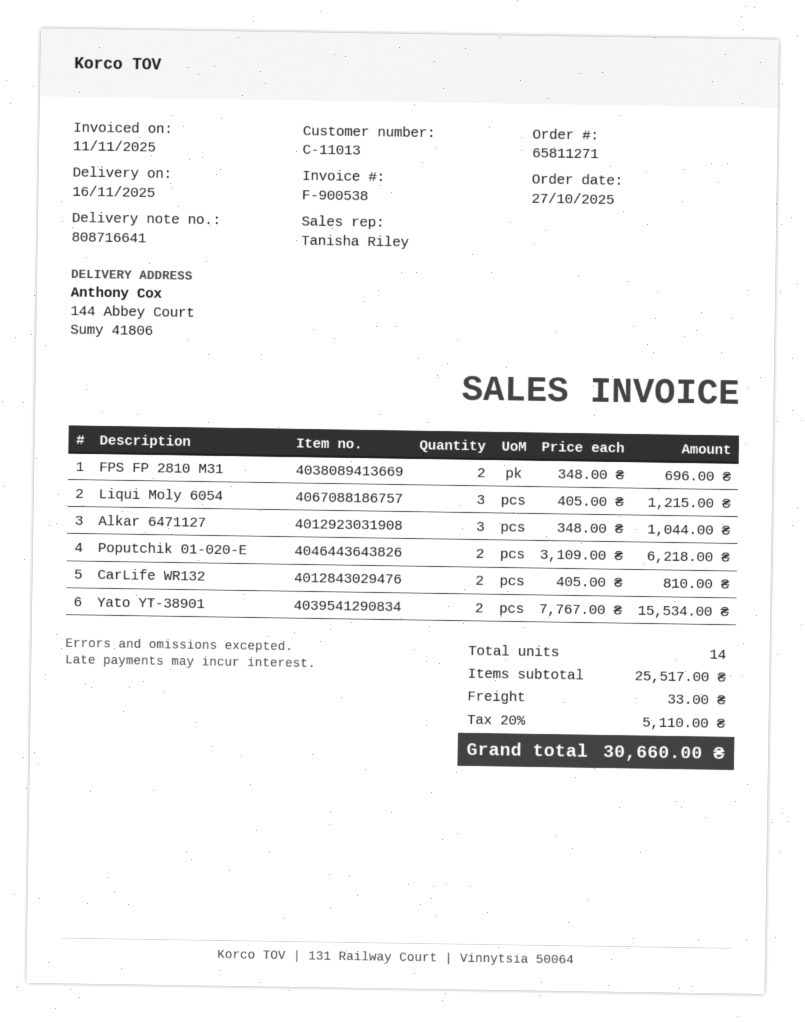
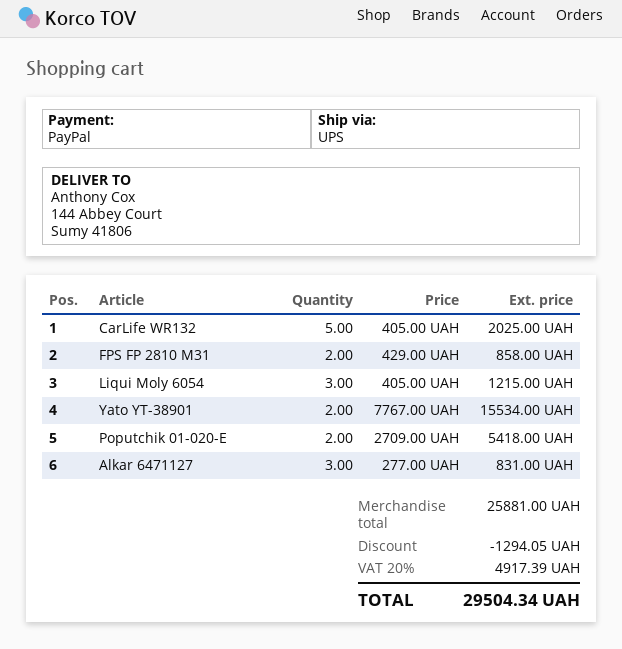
FPS FP 2810 M31: 2 x 348.00 = 696.00 -> 2 x 429.00 = 858.00
Alkar 6471127: 3 x 348.00 = 1044.00 -> 3 x 277.00 = 831.00
Poputchik 01-020-Е: 2 x 3109.00 = 6218.00 -> 2 x 2709.00 = 5418.00
CarLife WR132: 2 x 405.00 = 810.00 -> 5 x 405.00 = 2025.00
subtotal: 25517.00 -> 25881.00
discount: none -> 1294.05
shipping: 33.00 -> none
tax: 20% = 5110.00 -> 20% = 4917.39
total: 30660.00 -> 29504.34

